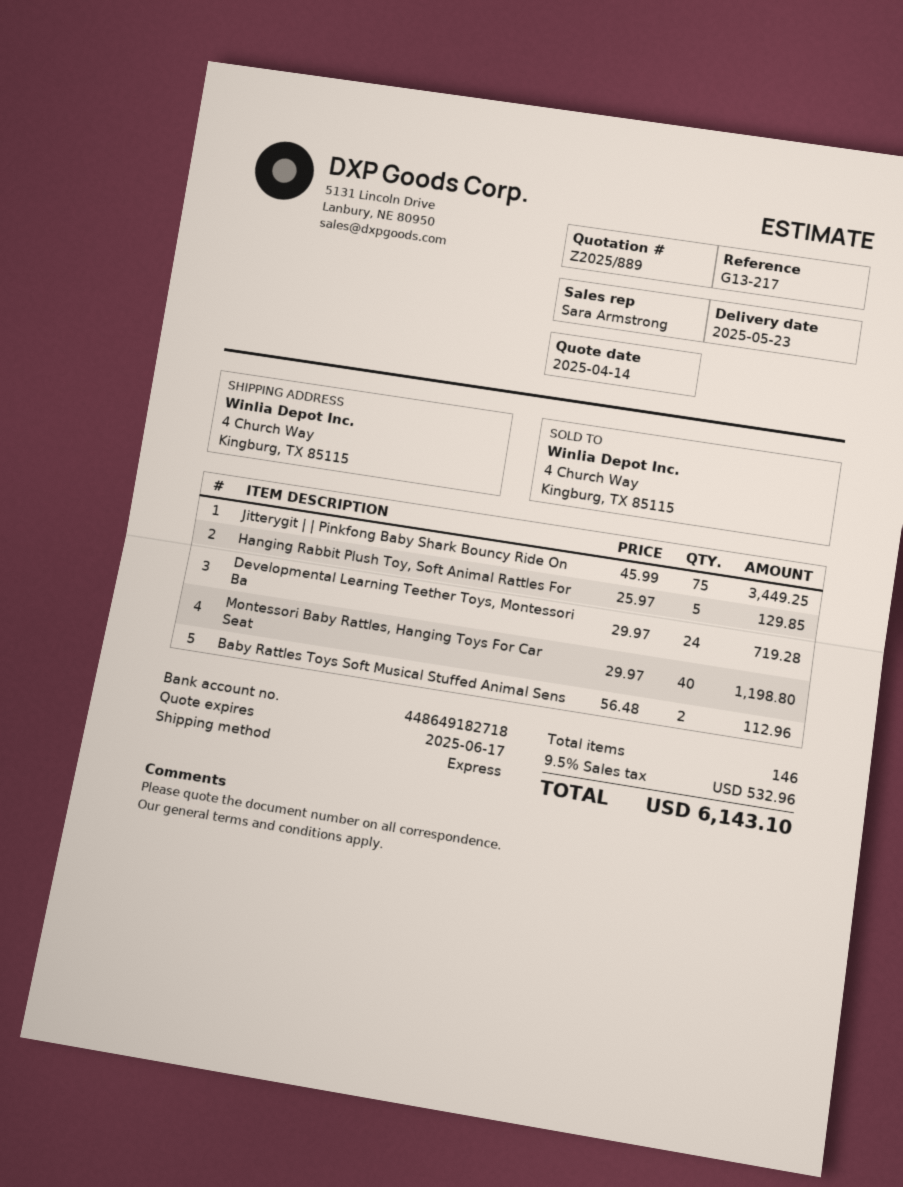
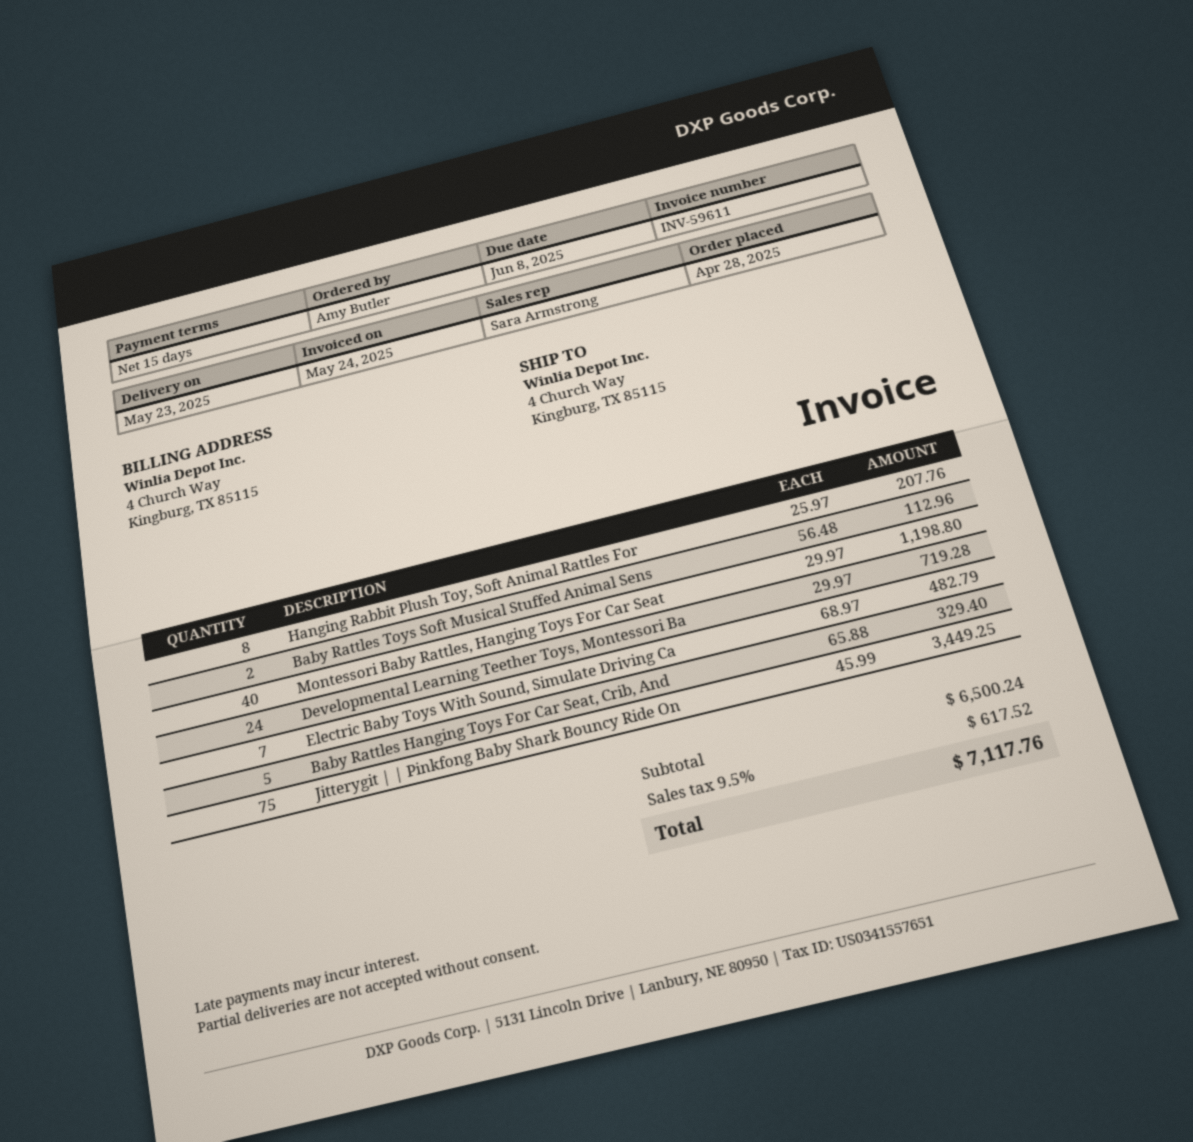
Hanging Rabbit Plush Toy, Soft Animal Rattles For: 5 x 25.97 = 129.85 -> 8 x 25.97 = 207.76
Electric Baby Toys With Sound, Simulate Driving Ca: none -> 7 x 68.97 = 482.79
Baby Rattles Hanging Toys For Car Seat, Crib, And: none -> 5 x 65.88 = 329.40
tax: 9.5% = 532.96 -> 9.5% = 617.52
total: 6143.10 -> 7117.76

